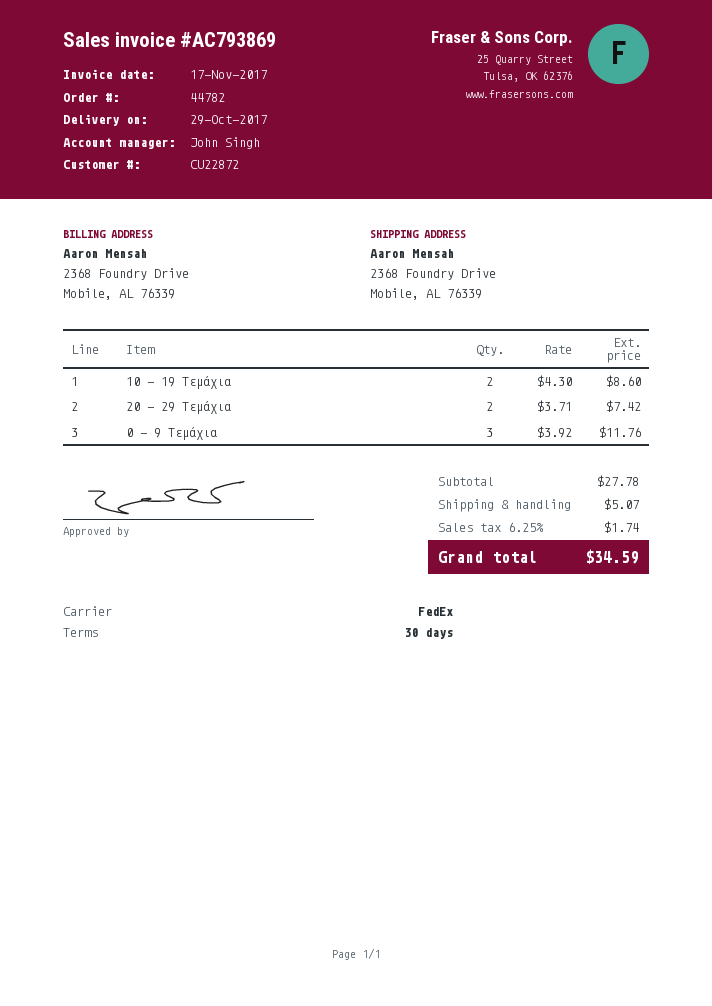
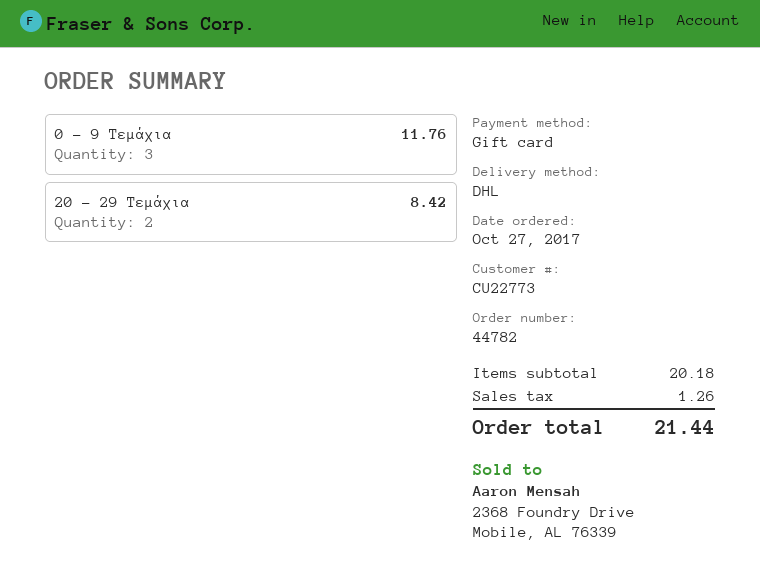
customer number: CU22872 -> CU22773
shipping method: FedEx -> DHL
10 - 19 Τεμάχια: 2 for 8.60 -> none
20 - 29 Τεμάχια: 2 for 7.42 -> 2 for 8.42
subtotal: 27.78 -> 20.18
shipping: 5.07 -> none
tax: 1.74 -> 1.26
total: 34.59 -> 21.44

